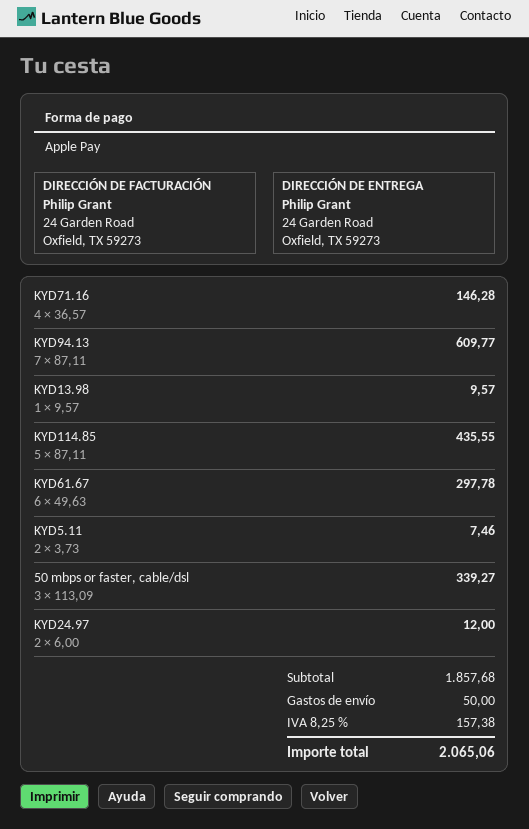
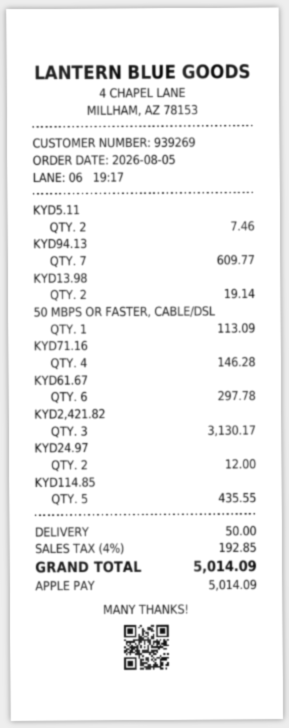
KYD13.98: 1 for 9.57 -> 2 for 19.14
50 mbps or faster, cable/dsl: 3 for 339.27 -> 1 for 113.09
KYD2,421.82: none -> 3 for 3130.17
tax: 8.25% = 157.38 -> 4% = 192.85
total: 2065.06 -> 5014.09

